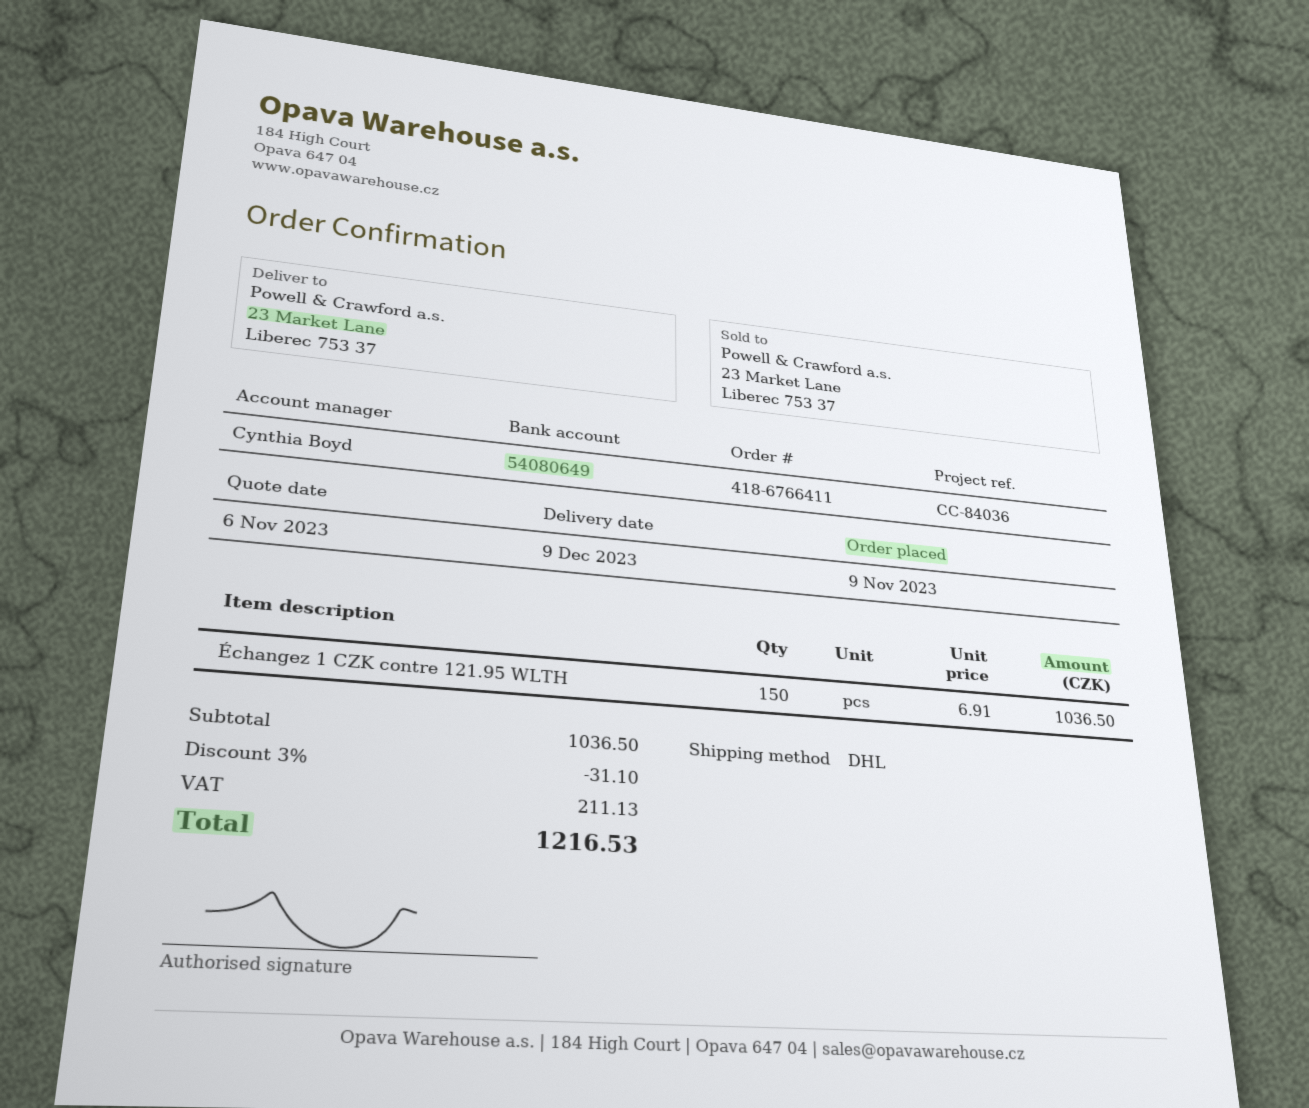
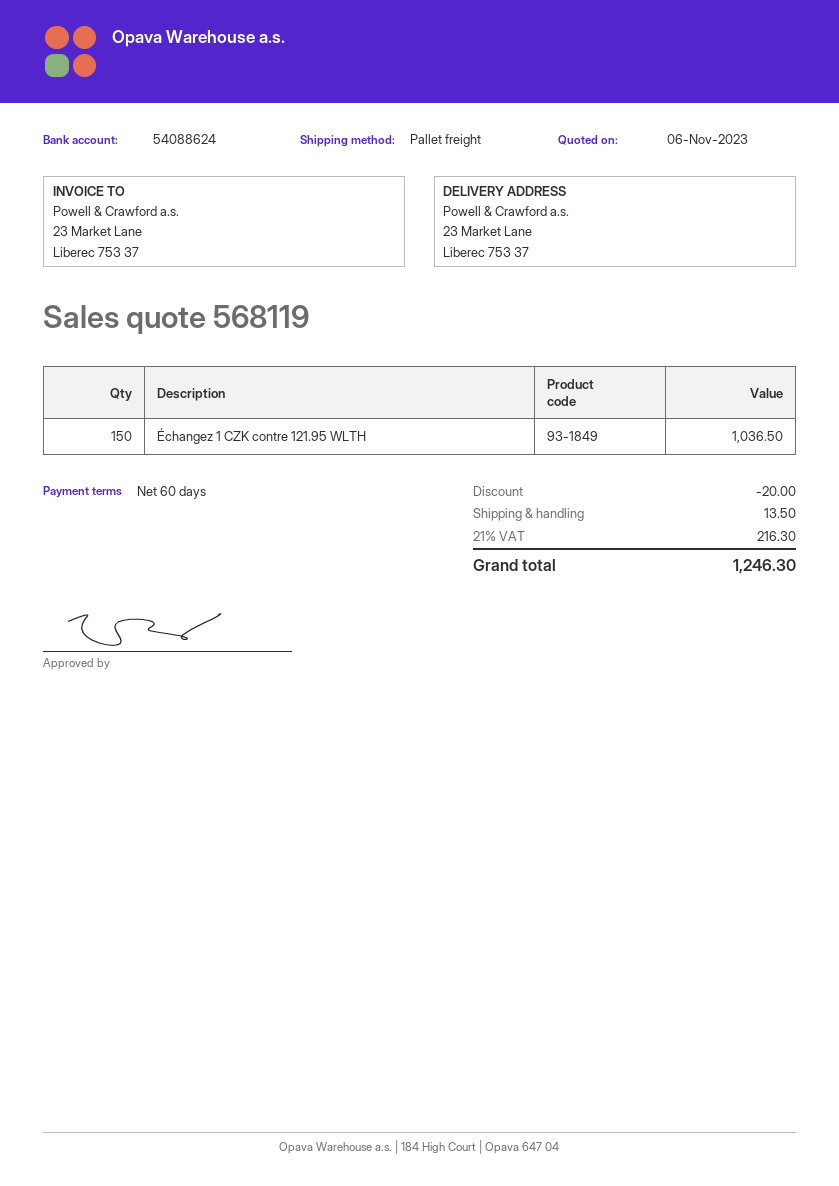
bank account: 54080649 -> 54088624
shipping method: DHL -> pallet freight
discount: 31.10 -> 20.00
shipping: none -> 13.50
tax: 211.13 -> 216.30
total: 1216.53 -> 1246.30

